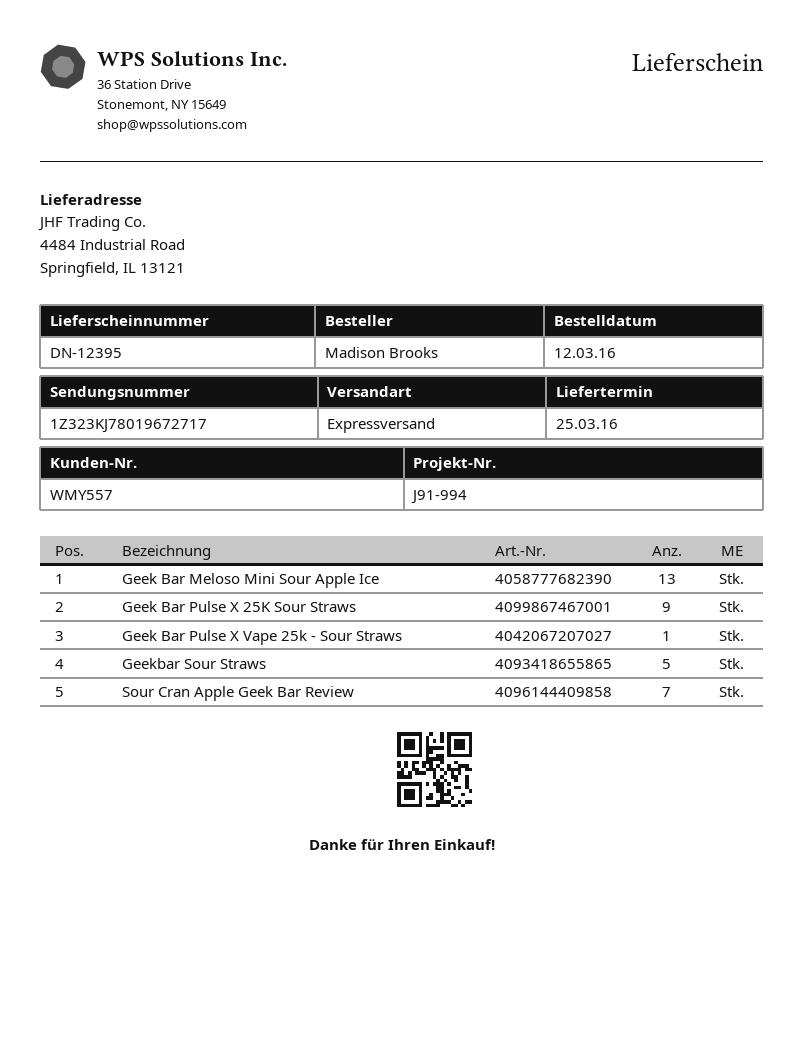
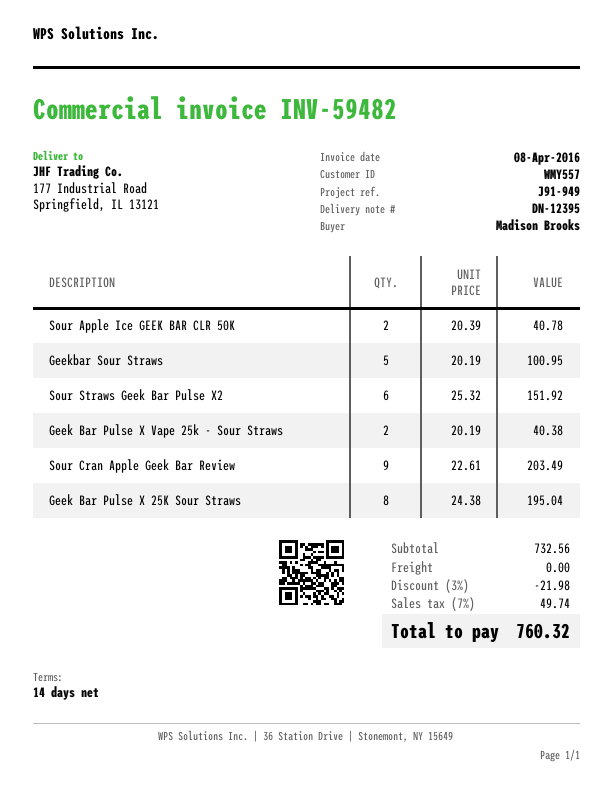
reference: J91-994 -> J91-949
ship to: 4484 Industrial Road, Springfield, IL 13121 -> 177 Industrial Road, Springfield, IL 13121
Geek Bar Meloso Mini Sour Apple Ice: 13 -> none
Geek Bar Pulse X 25K Sour Straws: 9 -> 8
Geek Bar Pulse X Vape 25k - Sour Straws: 1 -> 2
Sour Cran Apple Geek Bar Review: 7 -> 9
Sour Apple Ice GEEK BAR CLR 50K: none -> 2
Sour Straws Geek Bar Pulse X2: none -> 6

